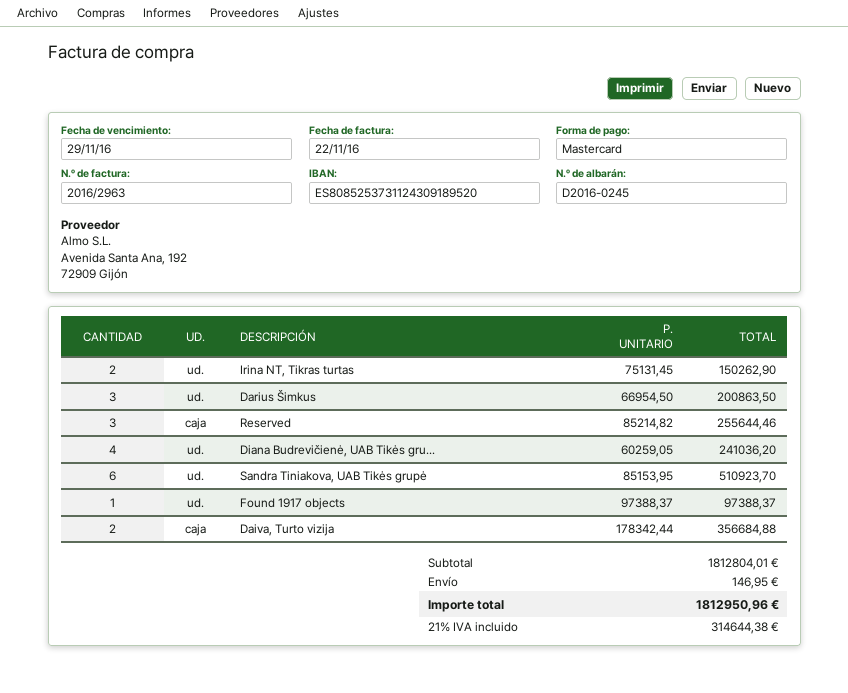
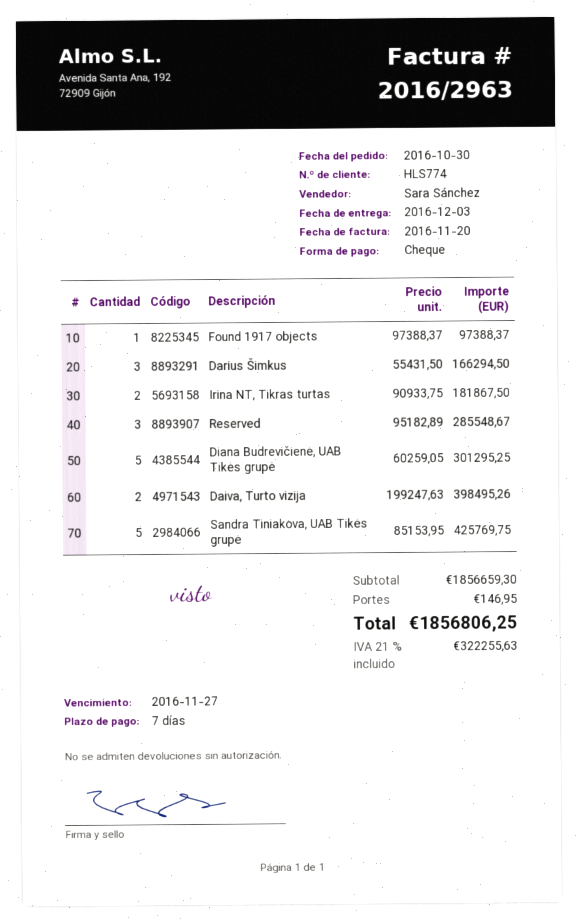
invoice date: 2016-11-22 -> 2016-11-20
due date: 2016-11-29 -> 2016-11-27
payment method: Mastercard -> cheque
Irina NT, Tikras turtas: 2 x 75131.45 = 150262.90 -> 2 x 90933.75 = 181867.50
Darius Šimkus: 3 x 66954.50 = 200863.50 -> 3 x 55431.50 = 166294.50
Reserved: 3 x 85214.82 = 255644.46 -> 3 x 95182.89 = 285548.67
Diana Budrevičienė, UAB Tikės gru...: 4 x 60259.05 = 241036.20 -> 5 x 60259.05 = 301295.25
Sandra Tiniakova, UAB Tikės grupė: 6 x 85153.95 = 510923.70 -> 5 x 85153.95 = 425769.75
Daiva, Turto vizija: 2 x 178342.44 = 356684.88 -> 2 x 199247.63 = 398495.26
subtotal: 1812804.01 -> 1856659.30
tax: 21% = 314644.38 -> 21% = 322255.63
total: 1812950.96 -> 1856806.25

